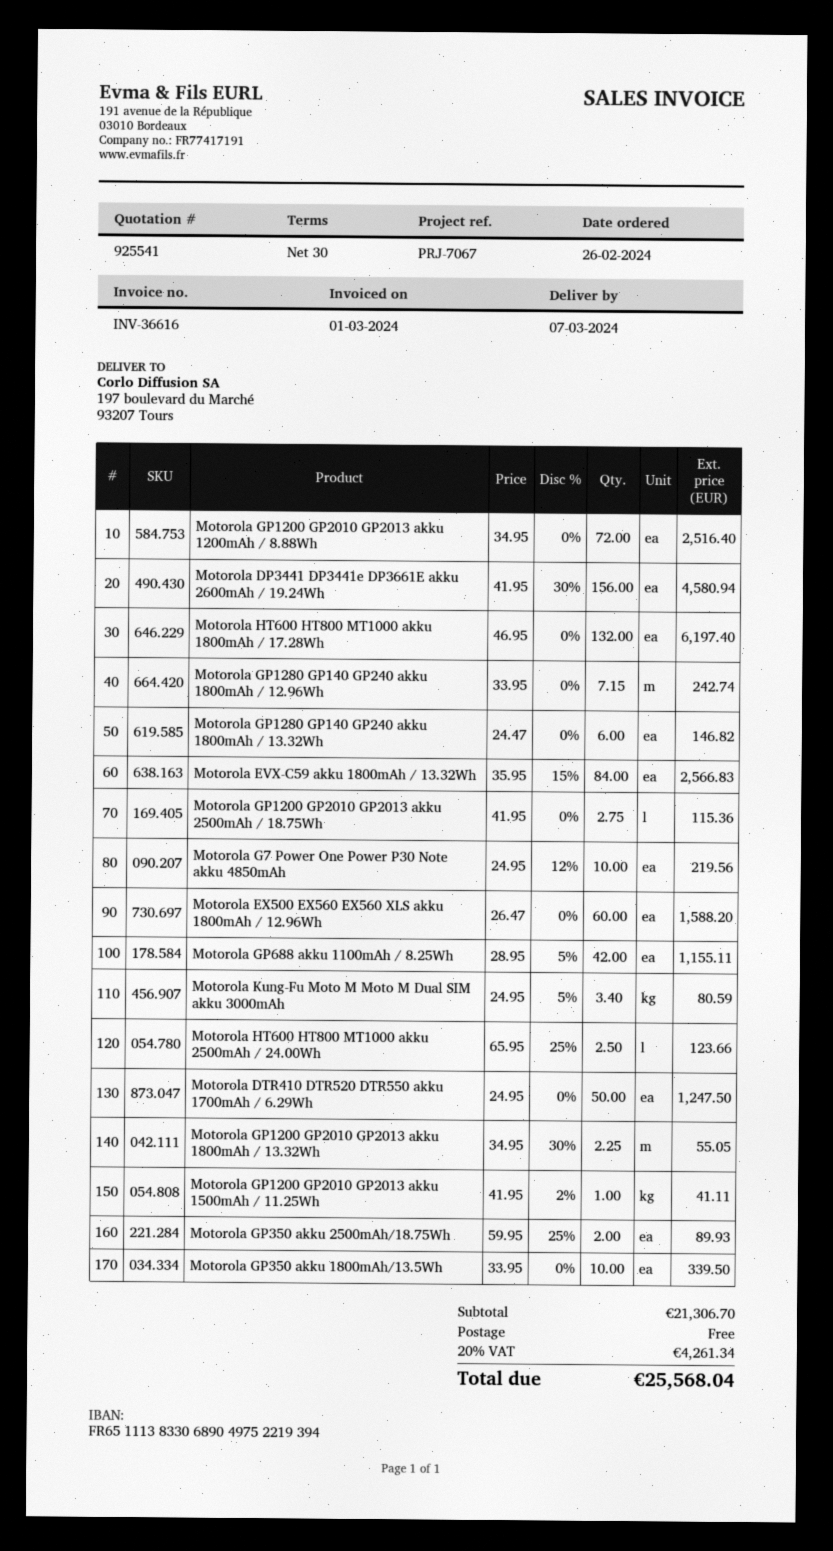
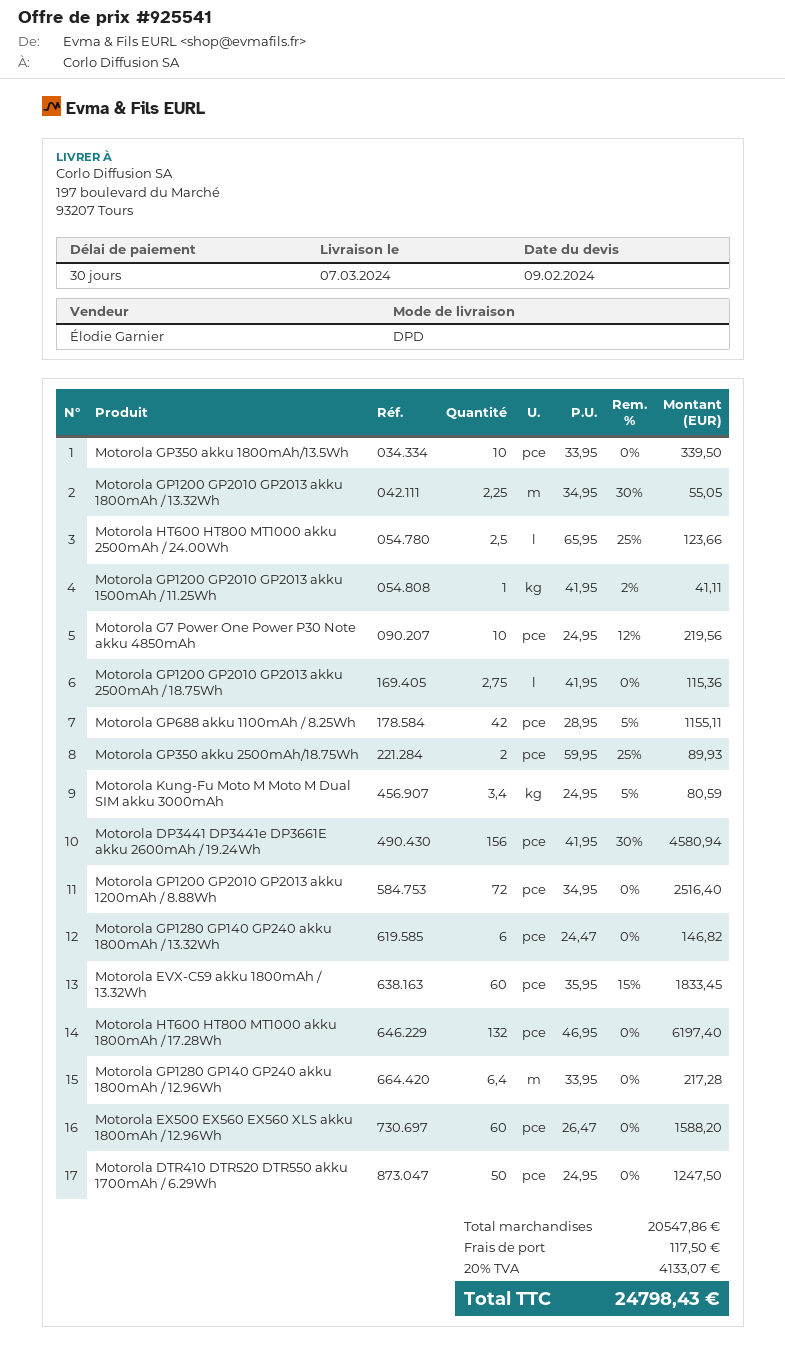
Motorola GP1280 GP140 GP240 akku 1800mAh / 12.96Wh: 7.15 x 33.95 = 242.74 -> 6.4 x 33.95 = 217.28
Motorola EVX-C59 akku 1800mAh / 13.32Wh: 84 x 35.95 - 15% = 2566.83 -> 60 x 35.95 - 15% = 1833.45
subtotal: 21306.70 -> 20547.86
shipping: 0.00 -> 117.50
tax: 20% = 4261.34 -> 20% = 4133.07
total: 25568.04 -> 24798.43

